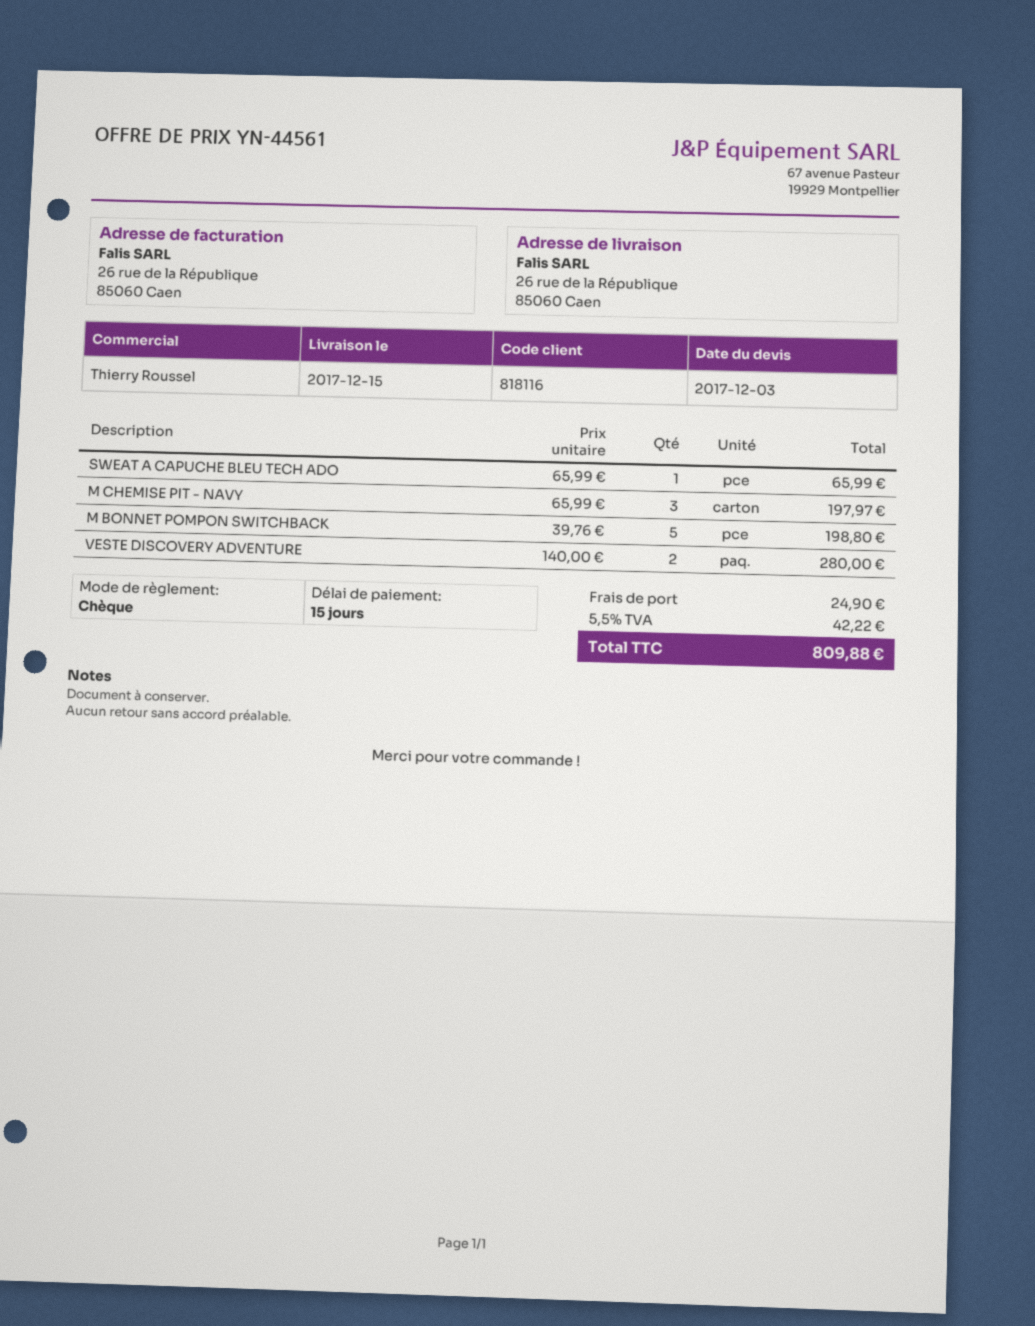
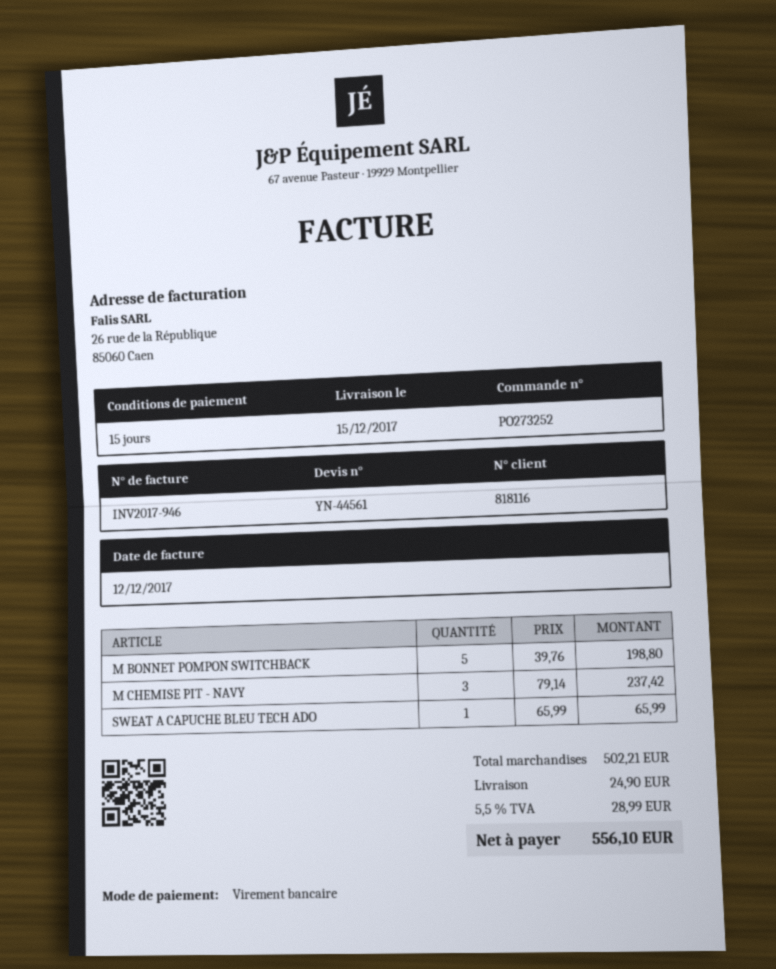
payment method: cheque -> bank transfer
M CHEMISE PIT - NAVY: 3 x 65.99 = 197.97 -> 3 x 79.14 = 237.42
VESTE DISCOVERY ADVENTURE: 2 x 140.00 = 280.00 -> none
tax: 5.5% = 42.22 -> 5.5% = 28.99
total: 809.88 -> 556.10

